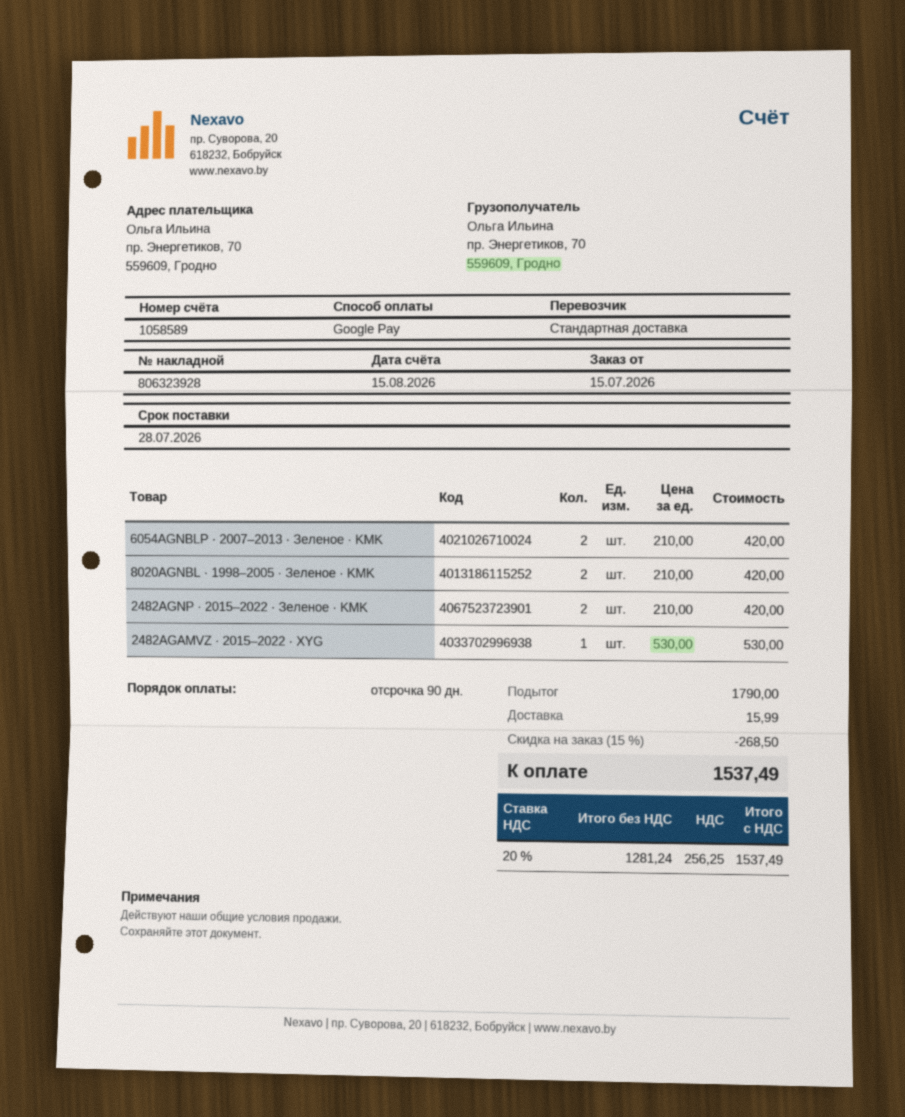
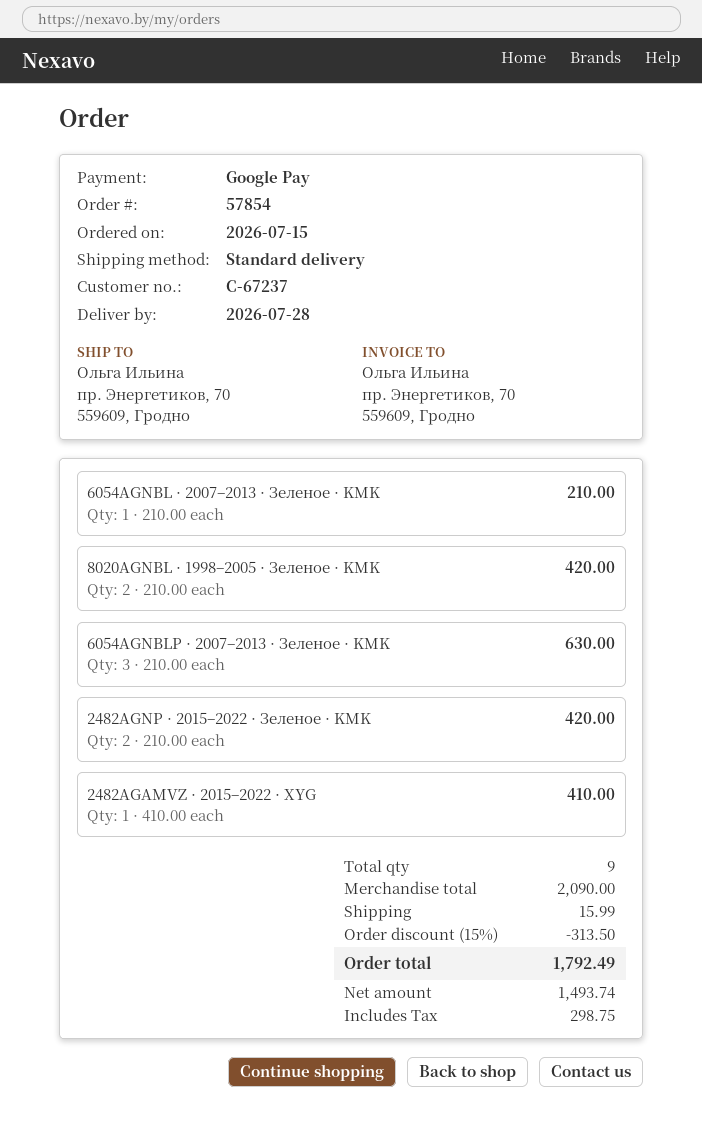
6054AGNBLP · 2007–2013 · Зеленое · KMK: 2 x 210.00 = 420.00 -> 3 x 210.00 = 630.00
2482AGAMVZ · 2015–2022 · XYG: 1 x 530.00 = 530.00 -> 1 x 410.00 = 410.00
6054AGNBL · 2007–2013 · Зеленое · KMK: none -> 1 x 210.00 = 210.00
subtotal: 1790.00 -> 2090.00
discount: 15% = 268.50 -> 15% = 313.50
net: 1281.24 -> 1493.74
tax: 256.25 -> 298.75
total: 1537.49 -> 1792.49

